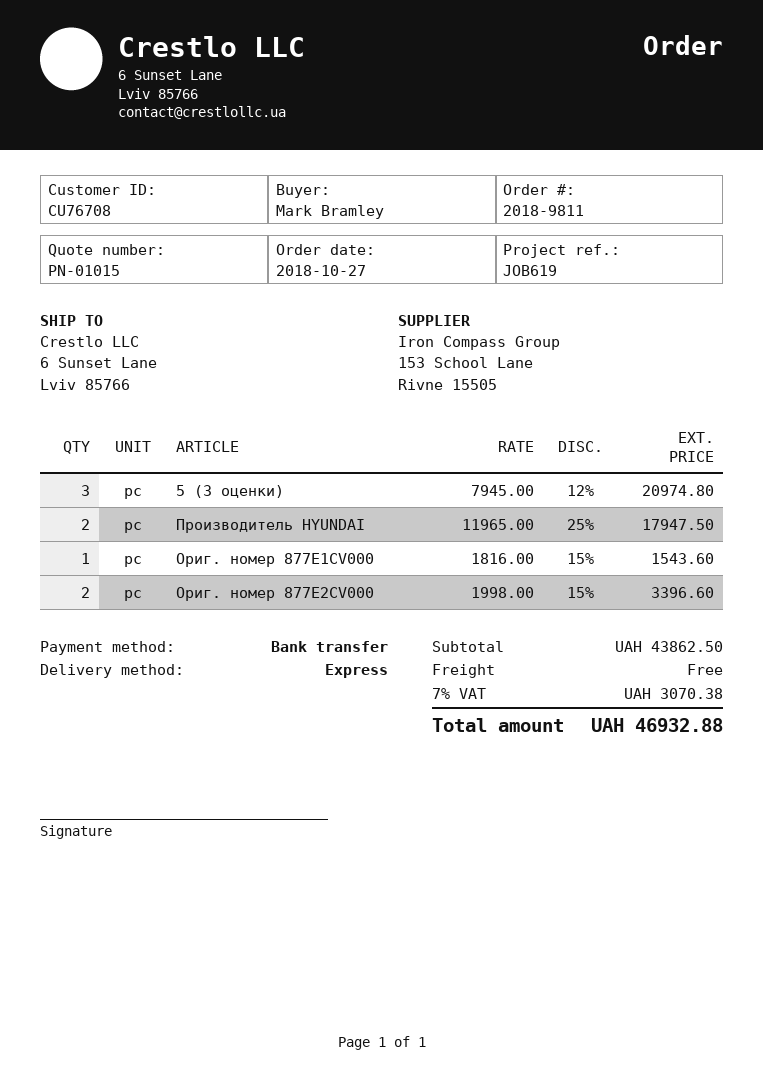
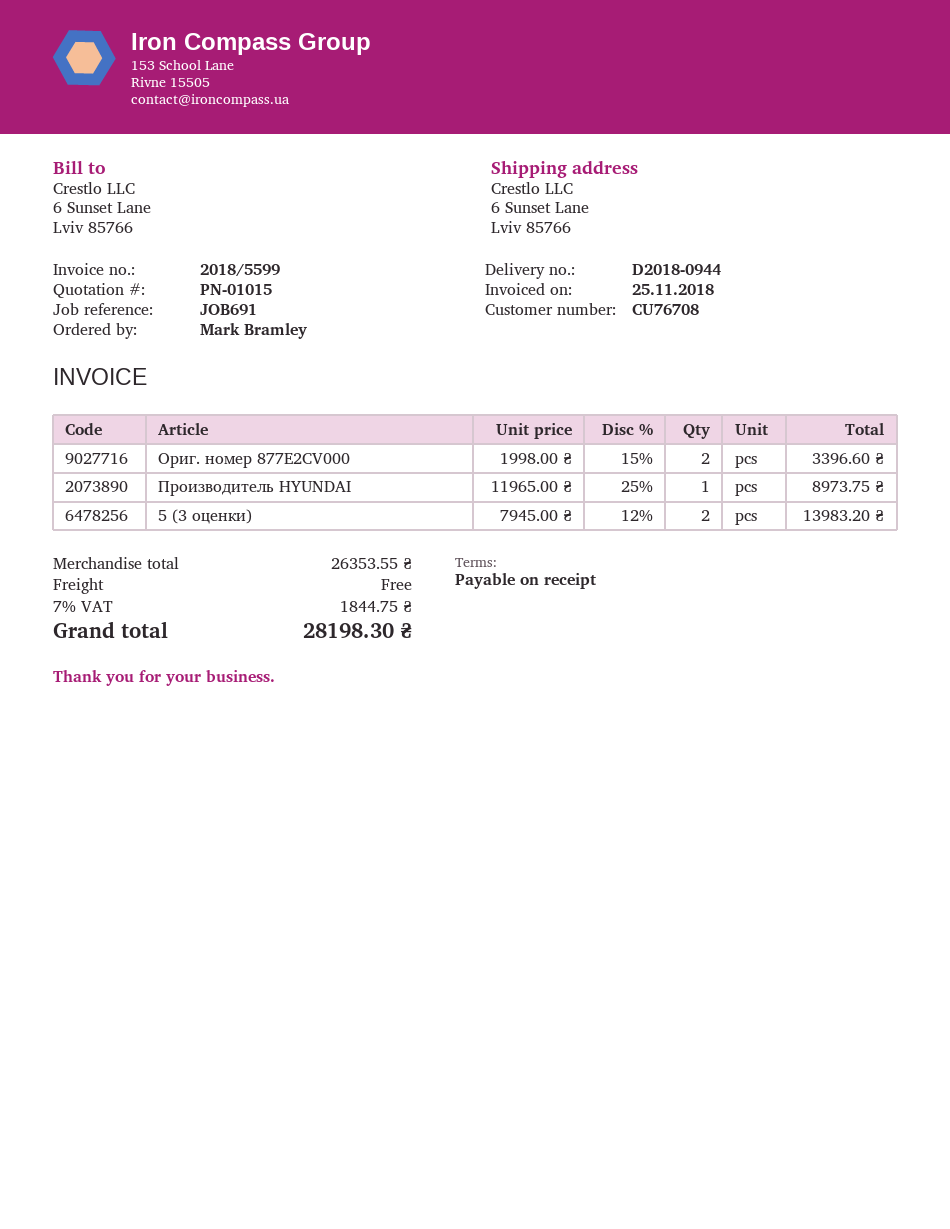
reference: JOB619 -> JOB691
5 (3 оценки): 3 x 7945.00 - 12% = 20974.80 -> 2 x 7945.00 - 12% = 13983.20
Производитель HYUNDAI: 2 x 11965.00 - 25% = 17947.50 -> 1 x 11965.00 - 25% = 8973.75
Ориг. номер 877E1CV000: 1 x 1816.00 - 15% = 1543.60 -> none
subtotal: 43862.50 -> 26353.55
tax: 7% = 3070.38 -> 7% = 1844.75
total: 46932.88 -> 28198.30

